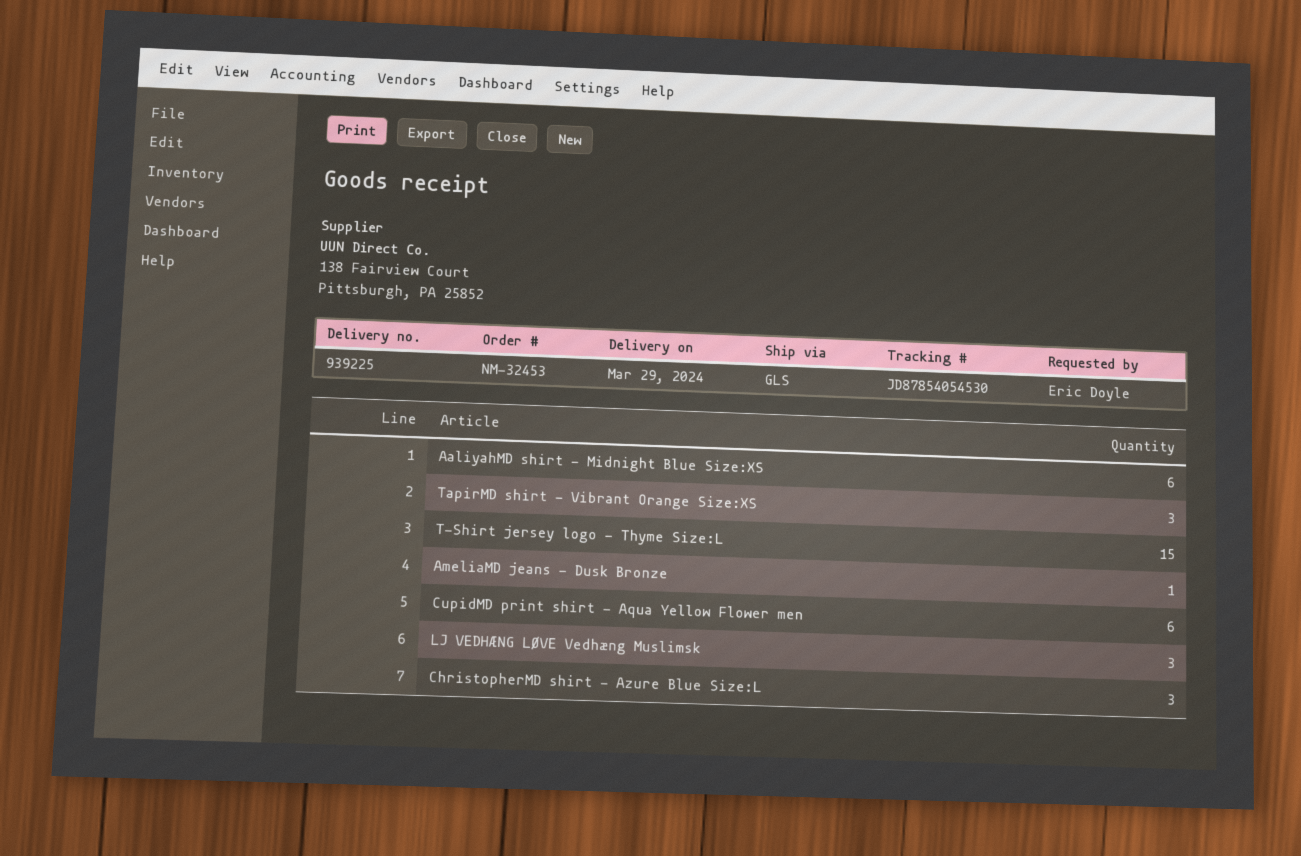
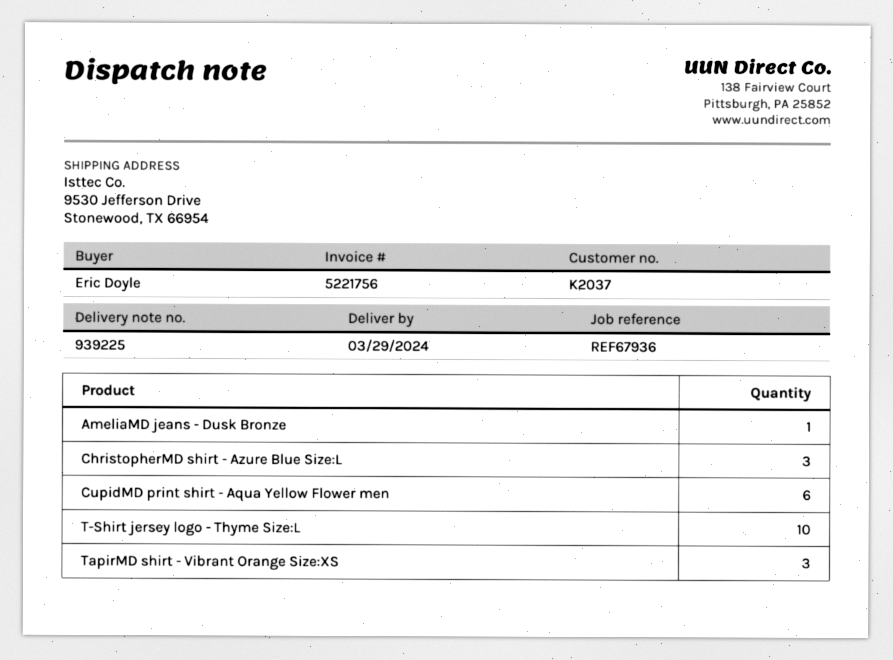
AaliyahMD shirt - Midnight Blue Size:XS: 6 -> none
T-Shirt jersey logo - Thyme Size:L: 15 -> 10
LJ VEDHÆNG LØVE Vedhæng Muslimsk: 3 -> none

